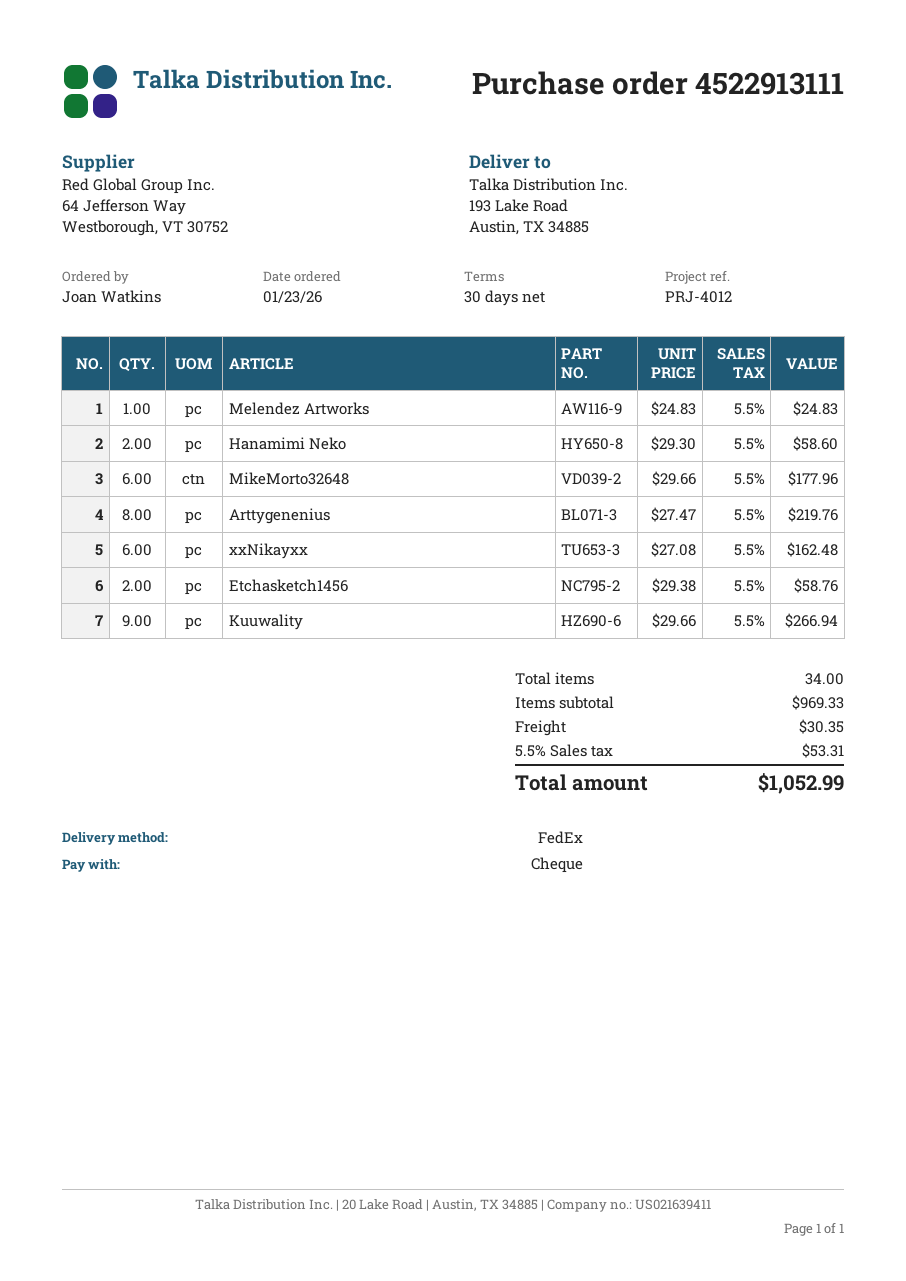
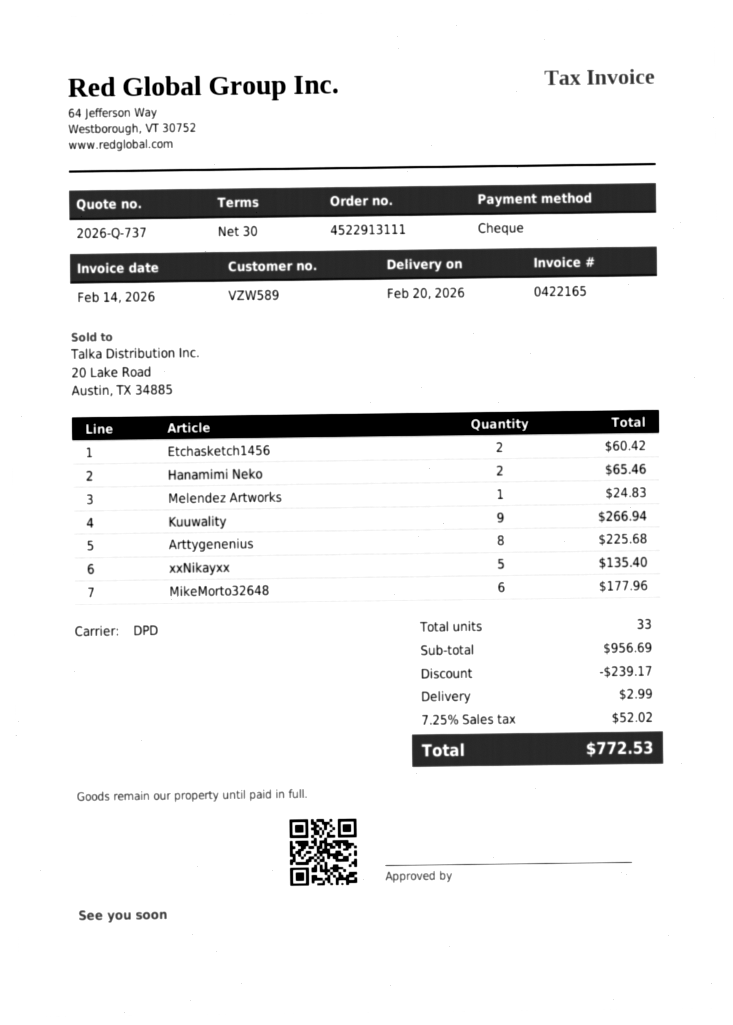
shipping method: FedEx -> DPD
Hanamimi Neko: 2 for 58.60 -> 2 for 65.46
Arttygenenius: 8 for 219.76 -> 8 for 225.68
xxNikayxx: 6 for 162.48 -> 5 for 135.40
Etchasketch1456: 2 for 58.76 -> 2 for 60.42
total quantity: 34 -> 33
subtotal: 969.33 -> 956.69
discount: none -> 239.17
shipping: 30.35 -> 2.99
tax: 5.5% = 53.31 -> 7.25% = 52.02
total: 1052.99 -> 772.53

